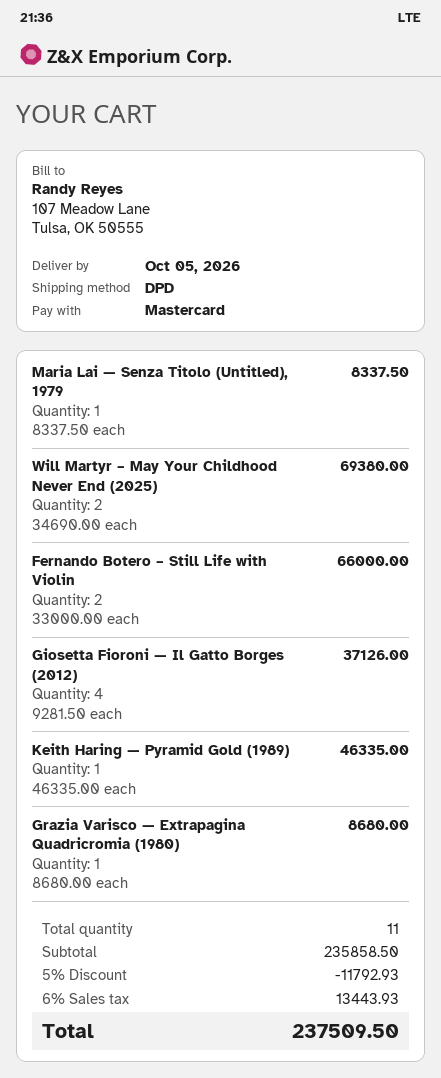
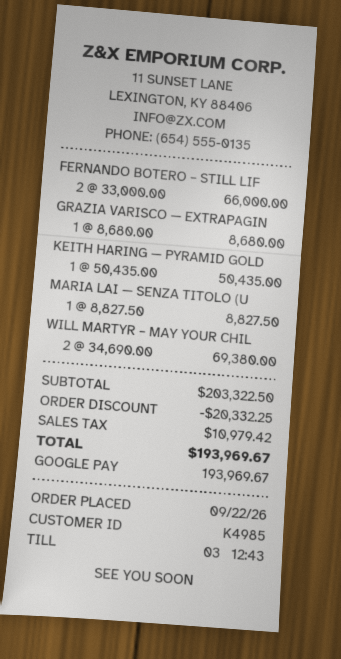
payment method: Mastercard -> Google Pay
Maria Lai — Senza Titolo (Untitled), 1979: 1 x 8337.50 = 8337.50 -> 1 x 8827.50 = 8827.50
Giosetta Fioroni — Il Gatto Borges (2012): 4 x 9281.50 = 37126.00 -> none
Keith Haring — Pyramid Gold (1989): 1 x 46335.00 = 46335.00 -> 1 x 50435.00 = 50435.00
subtotal: 235858.50 -> 203322.50
discount: 11792.93 -> 20332.25
tax: 13443.93 -> 10979.42
total: 237509.50 -> 193969.67

